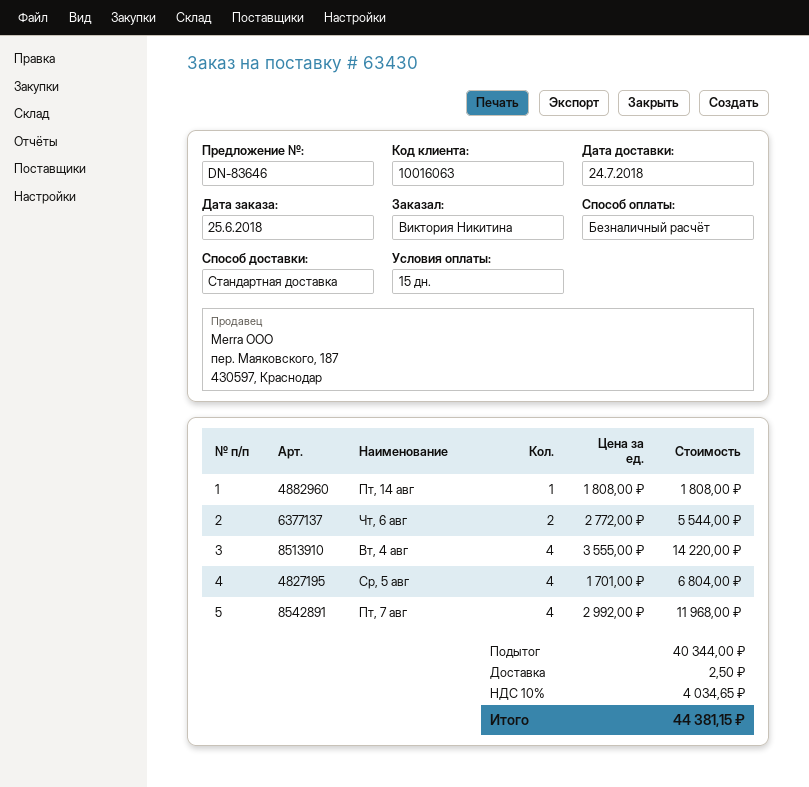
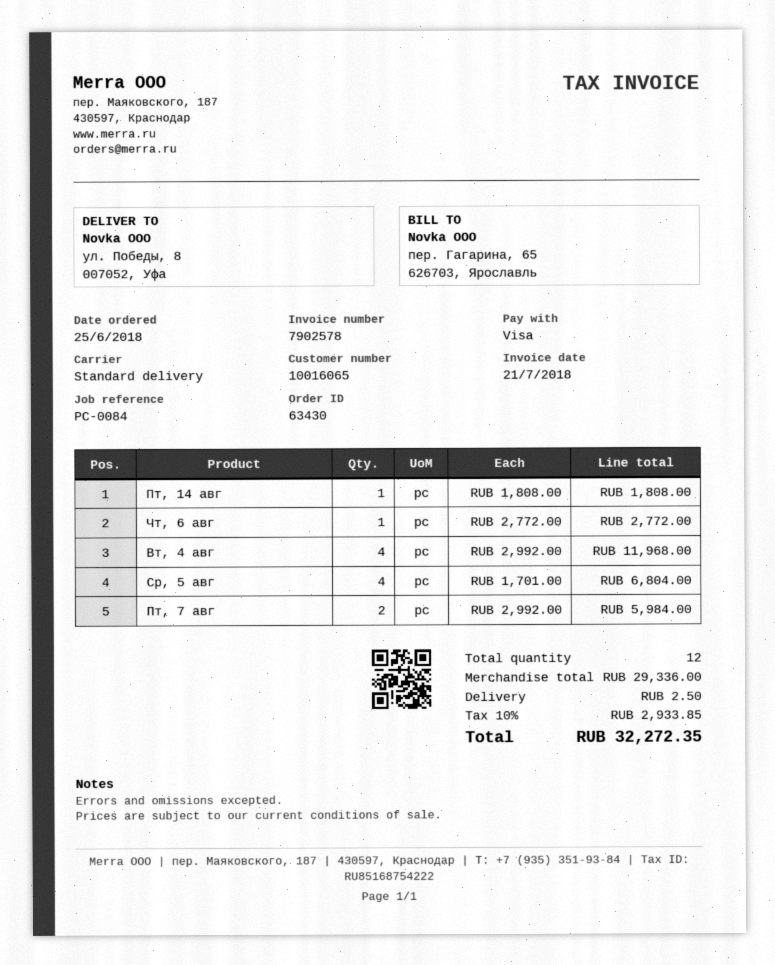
customer number: 10016063 -> 10016065
payment method: bank transfer -> Visa
Чт, 6 авг: 2 x 2772.00 = 5544.00 -> 1 x 2772.00 = 2772.00
Вт, 4 авг: 4 x 3555.00 = 14220.00 -> 4 x 2992.00 = 11968.00
Пт, 7 авг: 4 x 2992.00 = 11968.00 -> 2 x 2992.00 = 5984.00
subtotal: 40344.00 -> 29336.00
tax: 10% = 4034.65 -> 10% = 2933.85
total: 44381.15 -> 32272.35

